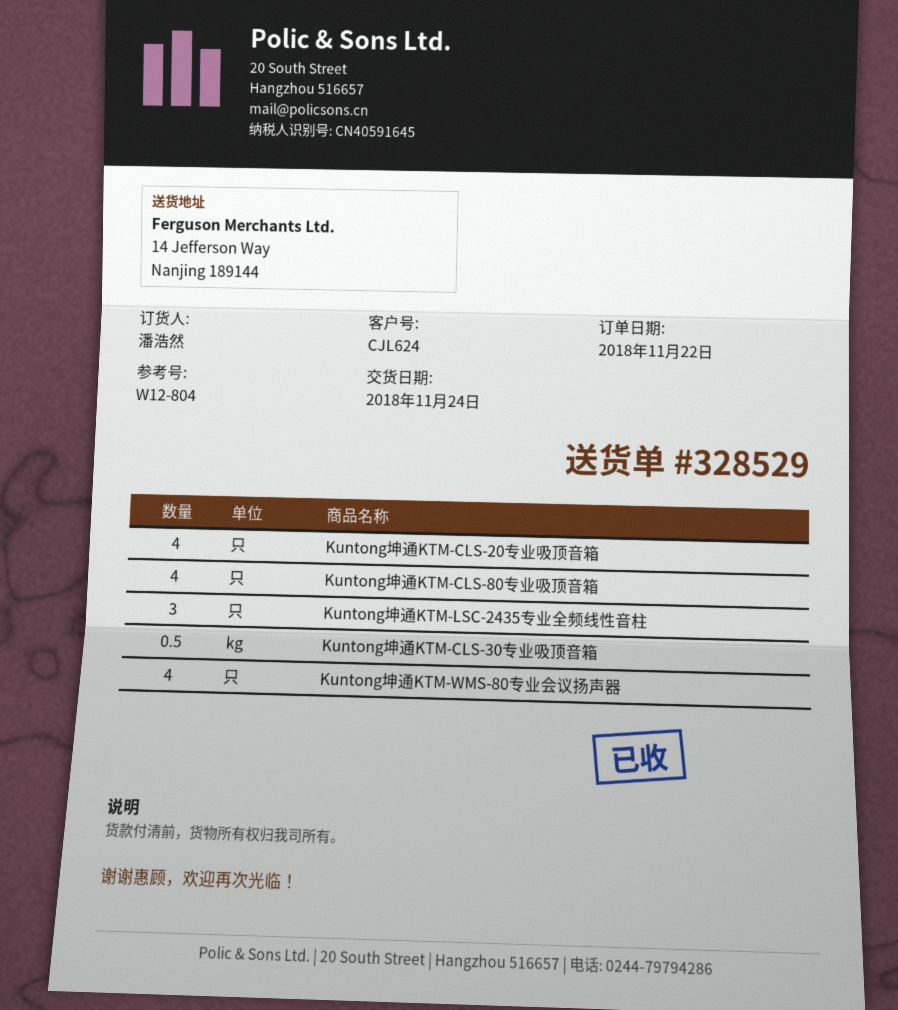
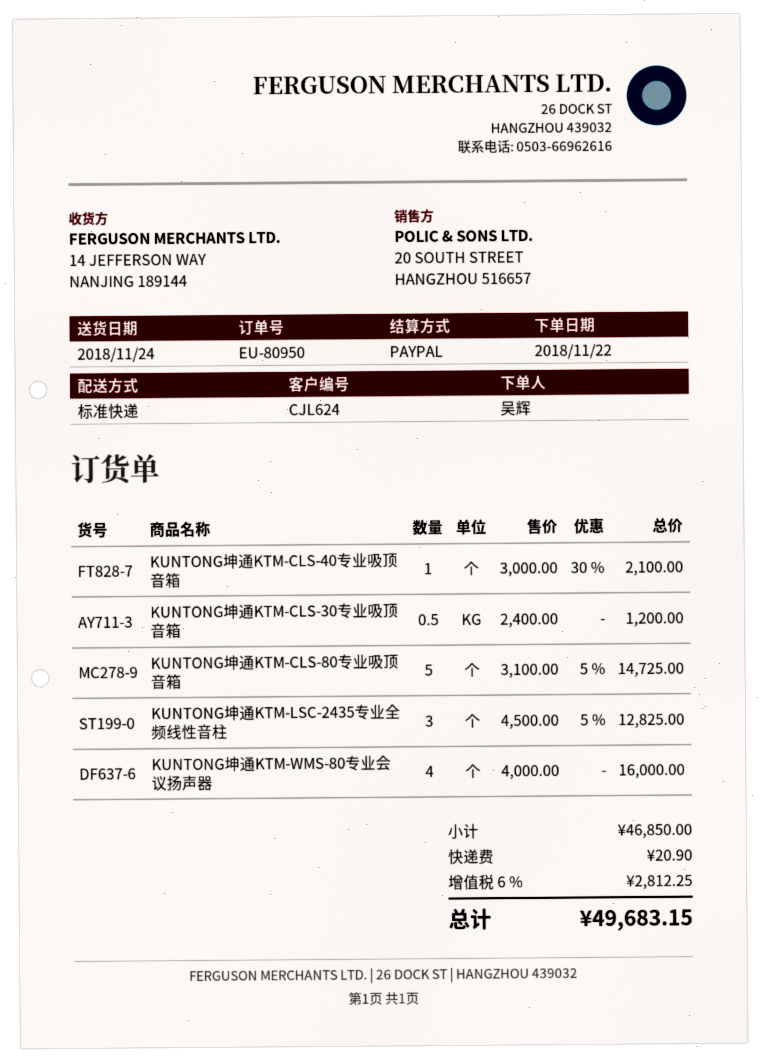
ordered by: 潘浩然 -> 吴辉
Kuntong坤通KTM-CLS-20专业吸顶音箱: 4 -> none
Kuntong坤通KTM-CLS-80专业吸顶音箱: 4 -> 5
KUNTONG坤通KTM-CLS-40专业吸顶音箱: none -> 1

